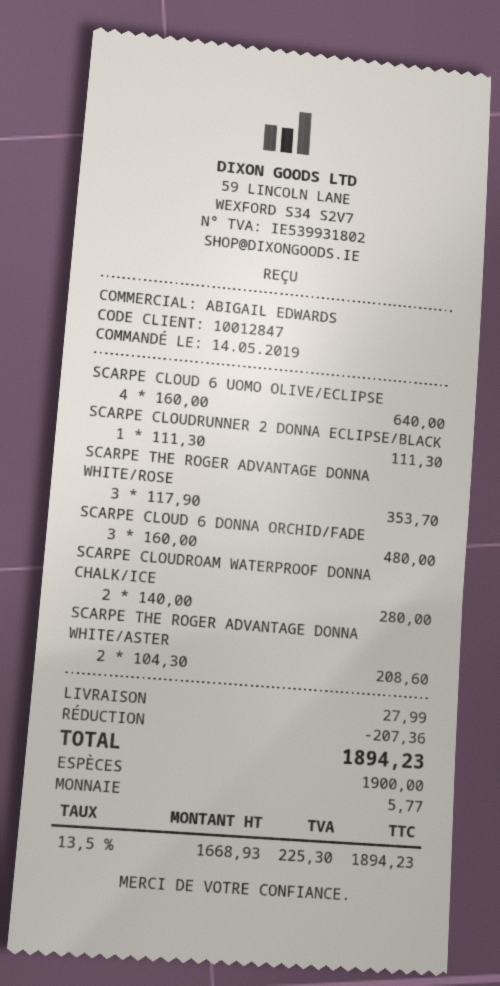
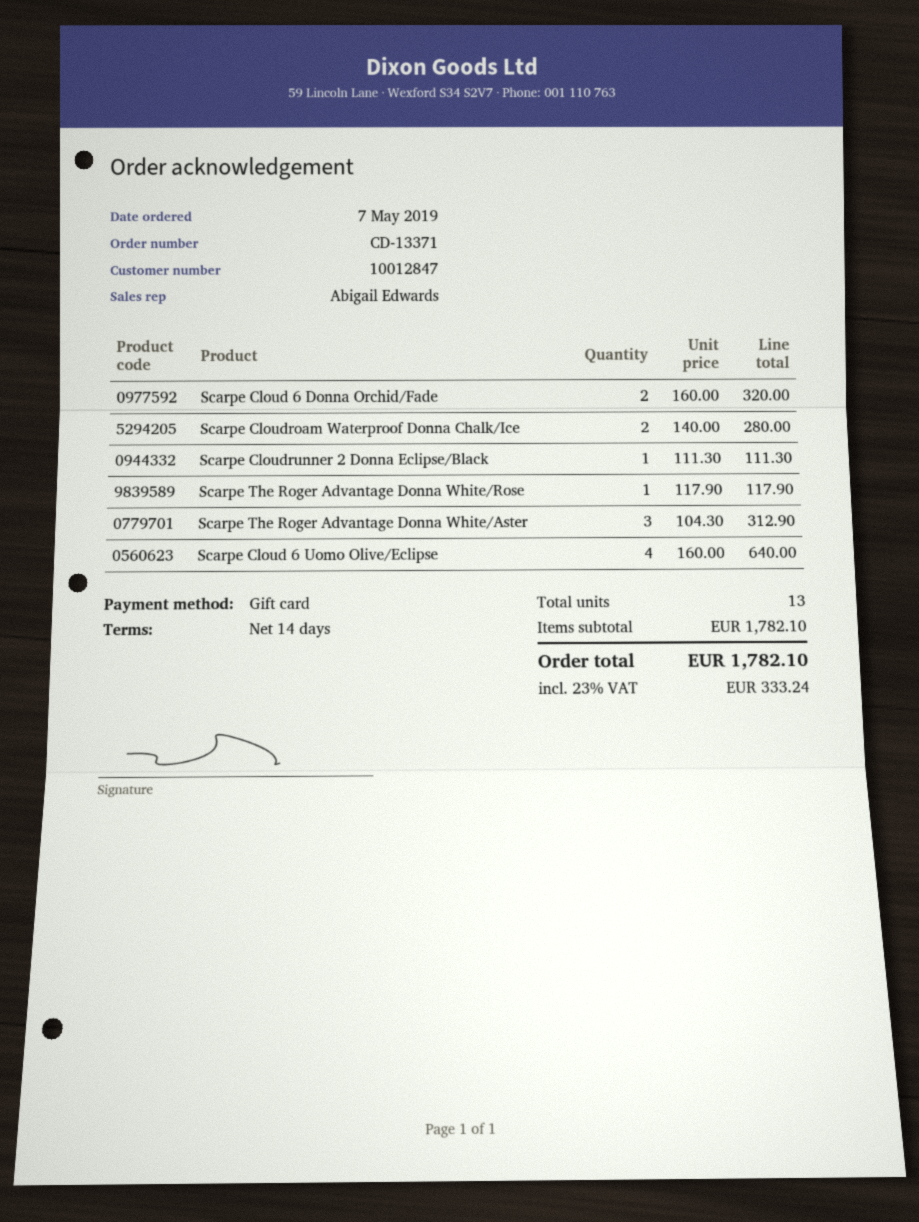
order date: 2019-05-14 -> 2019-05-07
payment method: cash -> gift card
SCARPE THE ROGER ADVANTAGE DONNA WHITE/ROSE: 3 x 117.90 = 353.70 -> 1 x 117.90 = 117.90
SCARPE CLOUD 6 DONNA ORCHID/FADE: 3 x 160.00 = 480.00 -> 2 x 160.00 = 320.00
SCARPE THE ROGER ADVANTAGE DONNA WHITE/ASTER: 2 x 104.30 = 208.60 -> 3 x 104.30 = 312.90
discount: 207.36 -> none
shipping: 27.99 -> none
tax: 13.5% = 225.30 -> 23% = 333.24
total: 1894.23 -> 1782.10

